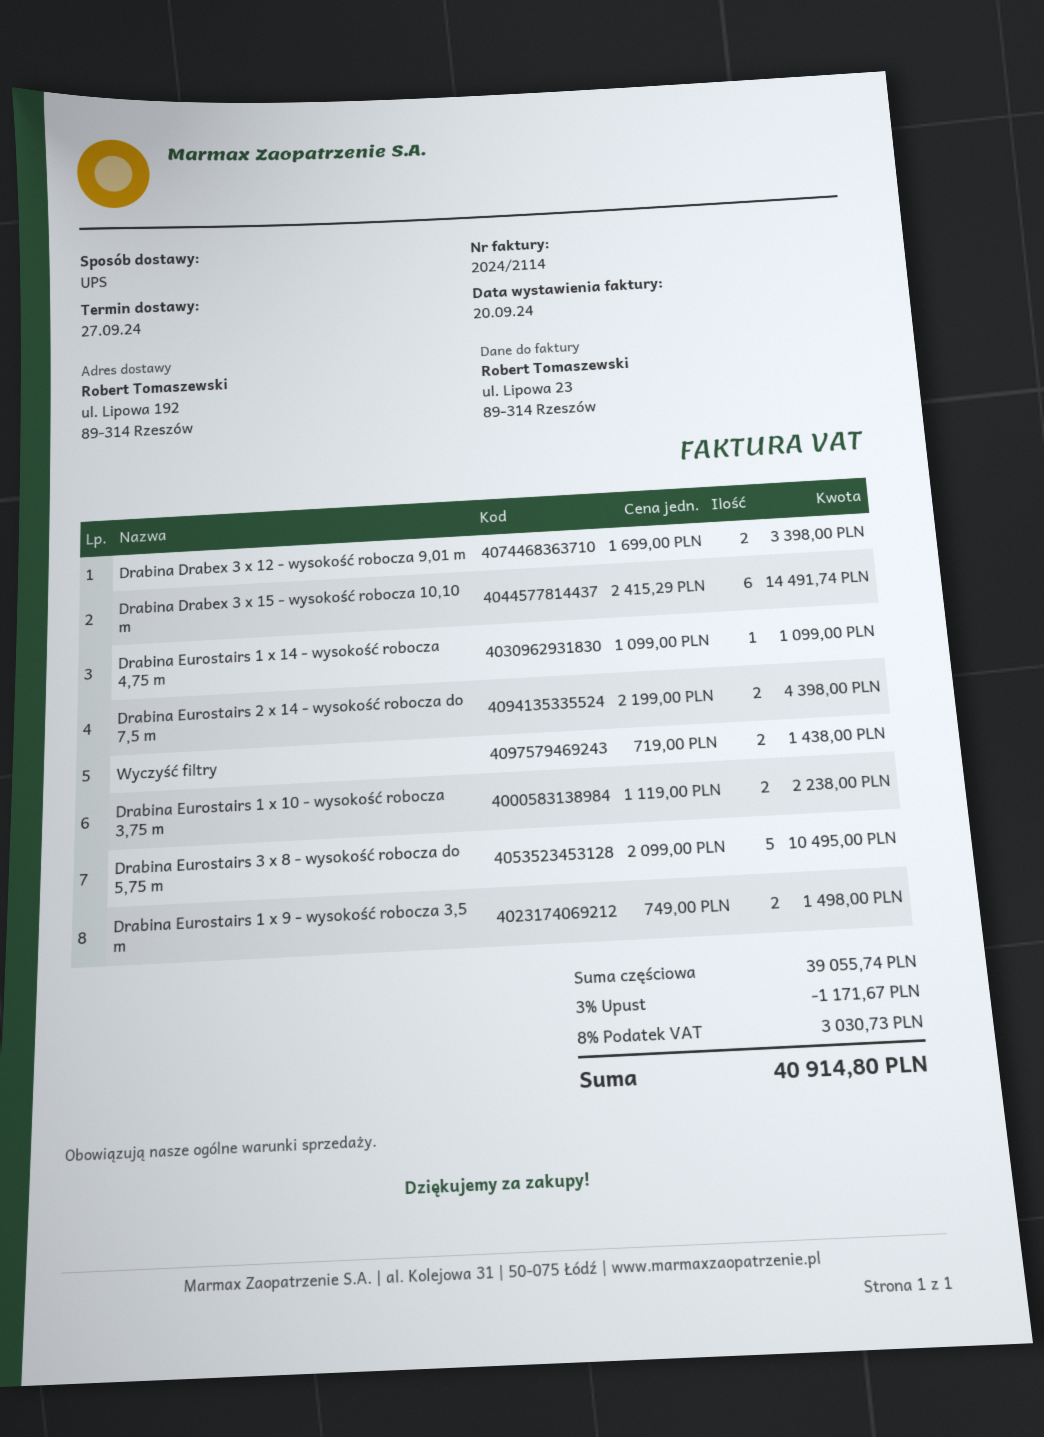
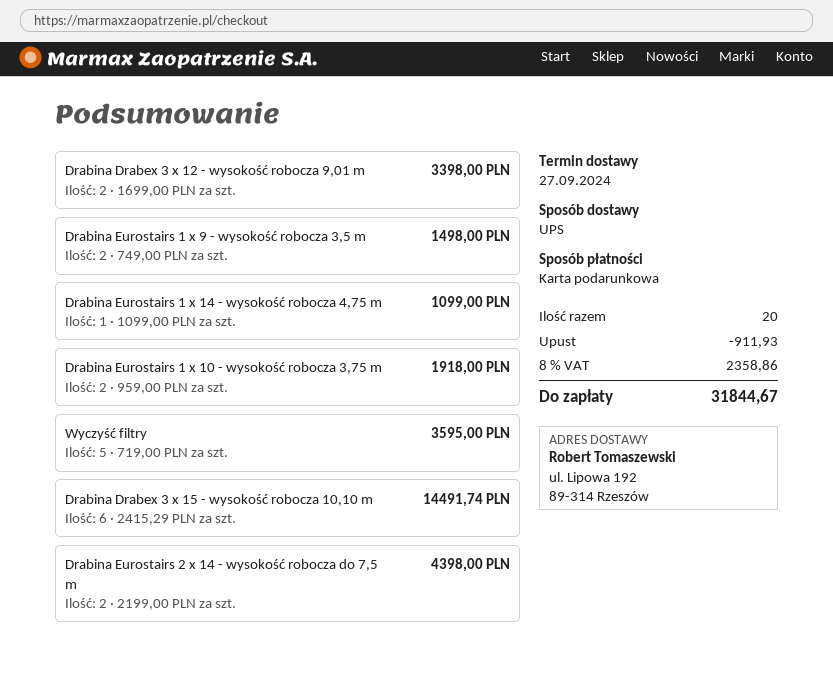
Wyczyść filtry: 2 x 719.00 = 1438.00 -> 5 x 719.00 = 3595.00
Drabina Eurostairs 1 x 10 - wysokość robocza 3,75 m: 2 x 1119.00 = 2238.00 -> 2 x 959.00 = 1918.00
Drabina Eurostairs 3 x 8 - wysokość robocza do 5,75 m: 5 x 2099.00 = 10495.00 -> none
discount: 1171.67 -> 911.93
tax: 8% = 3030.73 -> 8% = 2358.86
total: 40914.80 -> 31844.67

